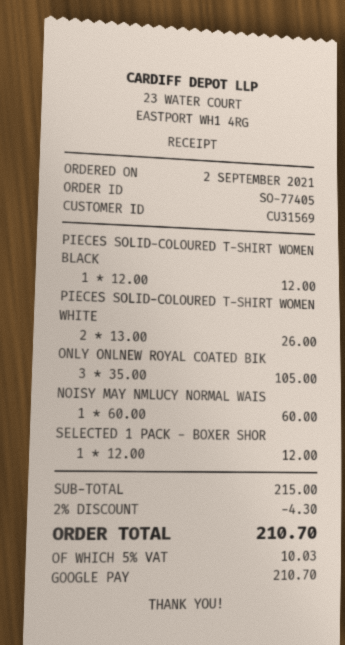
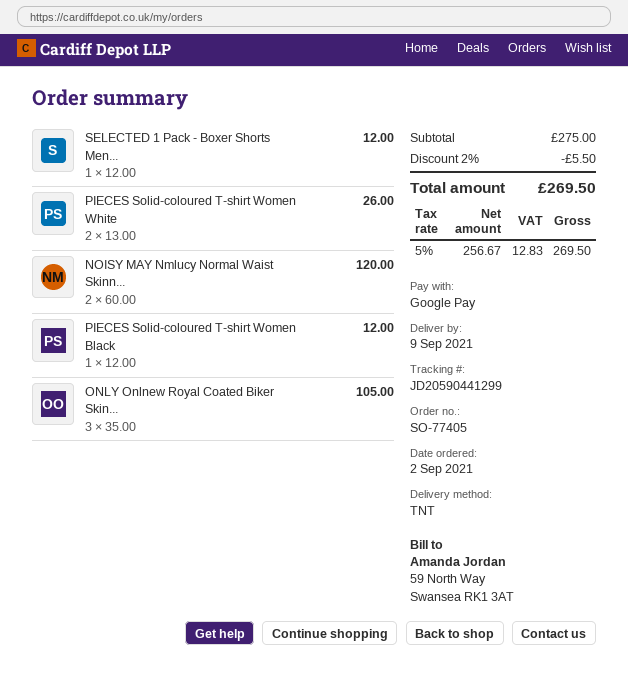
NOISY MAY NMLUCY NORMAL WAIS: 1 x 60.00 = 60.00 -> 2 x 60.00 = 120.00
subtotal: 215.00 -> 275.00
discount: 2% = 4.30 -> 2% = 5.50
tax: 5% = 10.03 -> 5% = 12.83
total: 210.70 -> 269.50

